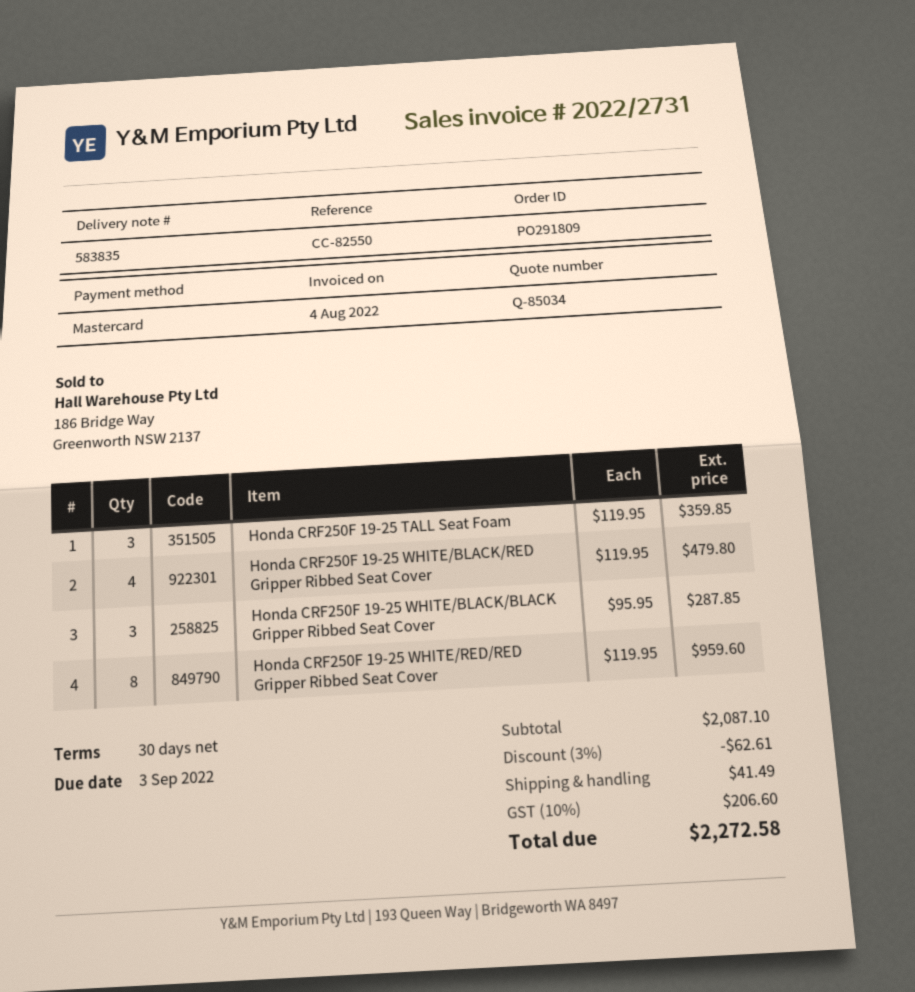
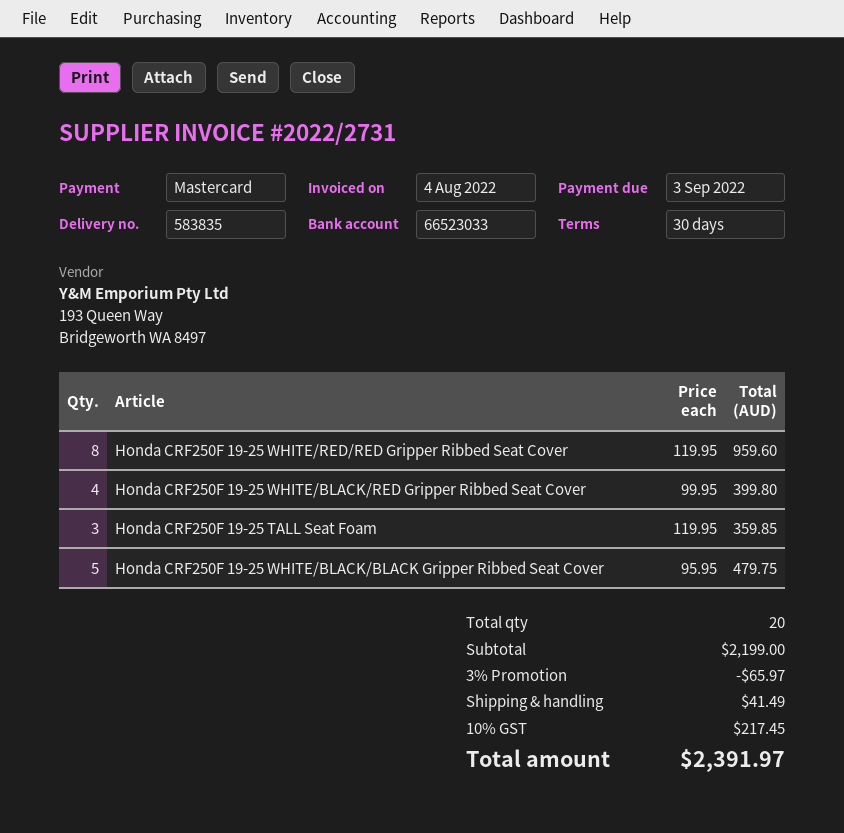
Honda CRF250F 19-25 WHITE/BLACK/RED Gripper Ribbed Seat Cover: 4 x 119.95 = 479.80 -> 4 x 99.95 = 399.80
Honda CRF250F 19-25 WHITE/BLACK/BLACK Gripper Ribbed Seat Cover: 3 x 95.95 = 287.85 -> 5 x 95.95 = 479.75
subtotal: 2087.10 -> 2199.00
discount: 3% = 62.61 -> 3% = 65.97
tax: 10% = 206.60 -> 10% = 217.45
total: 2272.58 -> 2391.97

